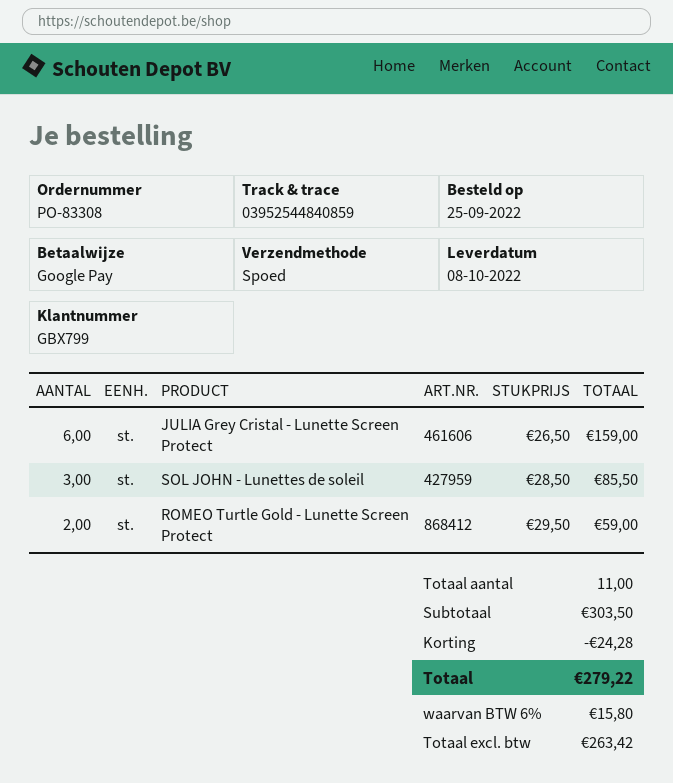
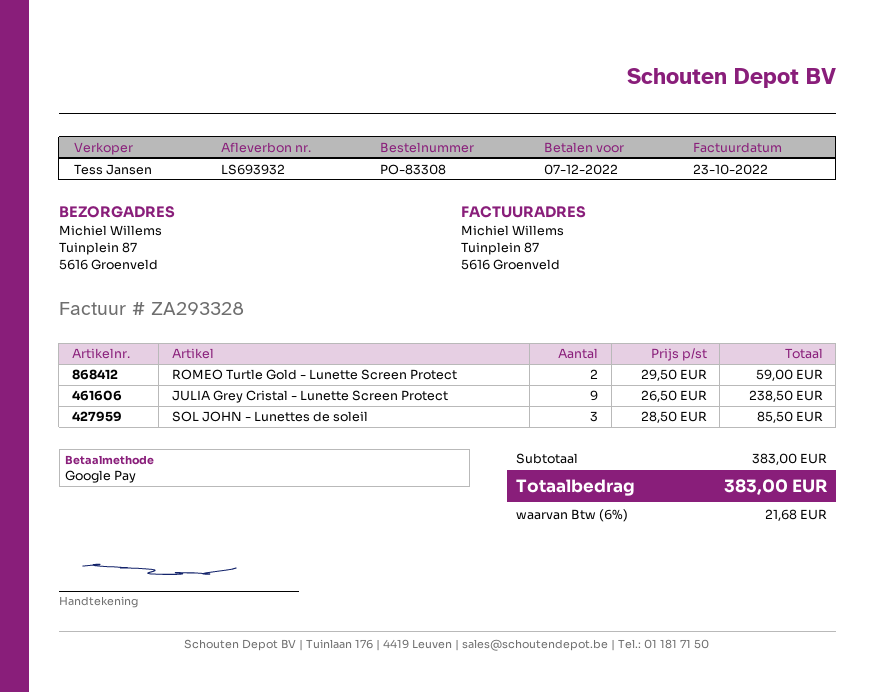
JULIA Grey Cristal - Lunette Screen Protect: 6 x 26.50 = 159.00 -> 9 x 26.50 = 238.50
subtotal: 303.50 -> 383.00
discount: 24.28 -> none
tax: 6% = 15.80 -> 6% = 21.68
total: 279.22 -> 383.00

